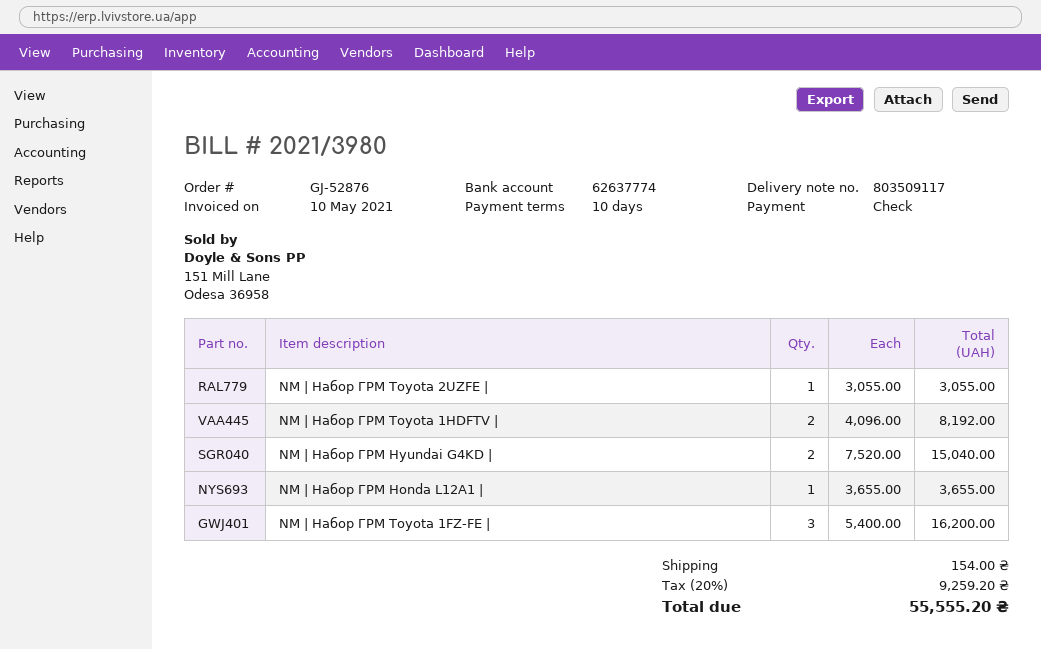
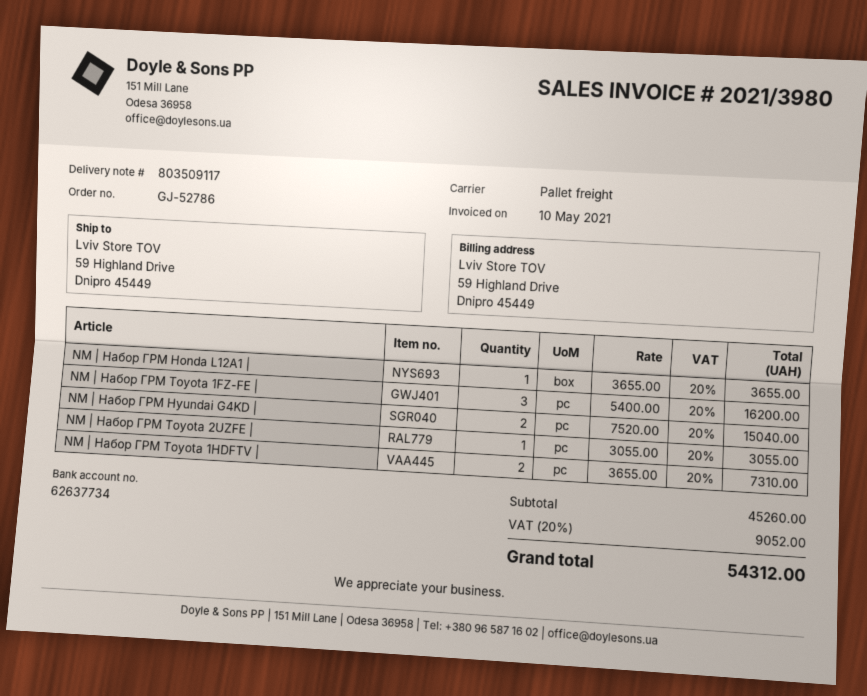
order number: GJ-52876 -> GJ-52786
bank account: 62637774 -> 62637734
NM | Набор ГРМ Toyota 1HDFTV |: 2 x 4096.00 = 8192.00 -> 2 x 3655.00 = 7310.00
shipping: 154.00 -> none
tax: 20% = 9259.20 -> 20% = 9052.00
total: 55555.20 -> 54312.00

